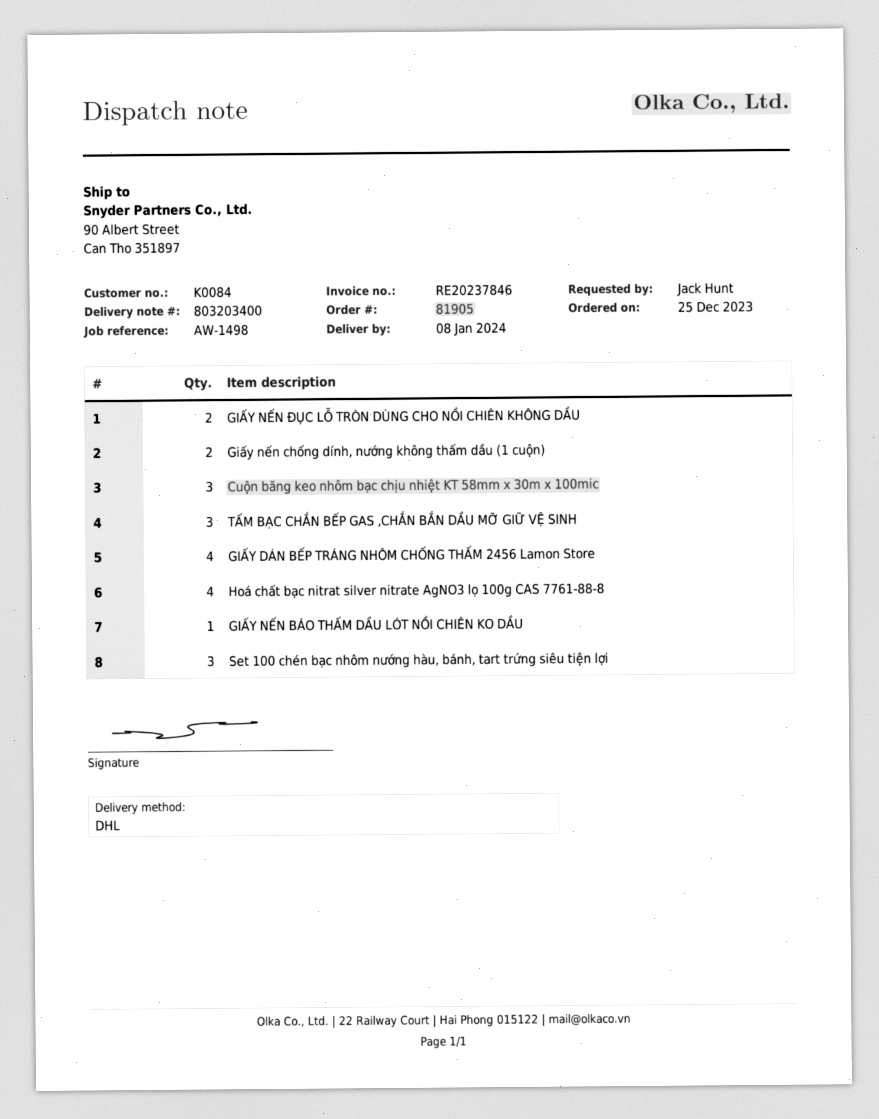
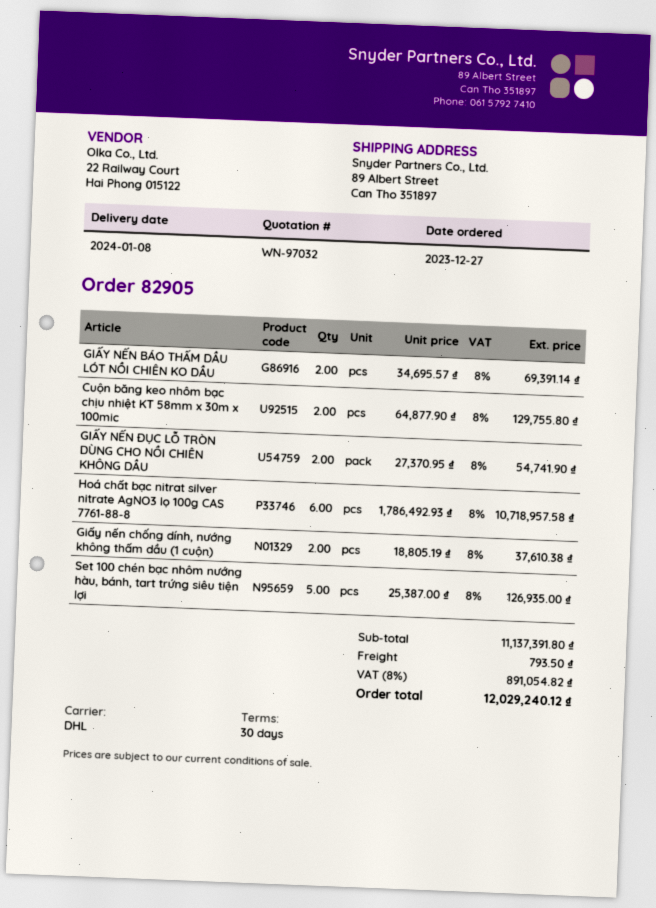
order number: 81905 -> 82905
order date: 2023-12-25 -> 2023-12-27
ship to: 90 Albert Street, Can Tho 351897 -> 89 Albert Street, Can Tho 351897
Cuộn băng keo nhôm bạc chịu nhiệt KT 58mm x 30m x 100mic: 3 -> 2
TẤM BẠC CHẮN BẾP GAS ,CHẮN BẮN DẦU MỠ GIỮ VỆ SINH: 3 -> none
GIẤY DÁN BẾP TRÁNG NHÔM CHỐNG THẤM 2456 Lamon Store: 4 -> none
Hoá chất bạc nitrat silver nitrate AgNO3 lọ 100g CAS 7761-88-8: 4 -> 6
GIẤY NẾN BÁO THẤM DẦU LÓT NỒI CHIÊN KO DẦU: 1 -> 2
Set 100 chén bạc nhôm nướng hàu, bánh, tart trứng siêu tiện lợi: 3 -> 5

